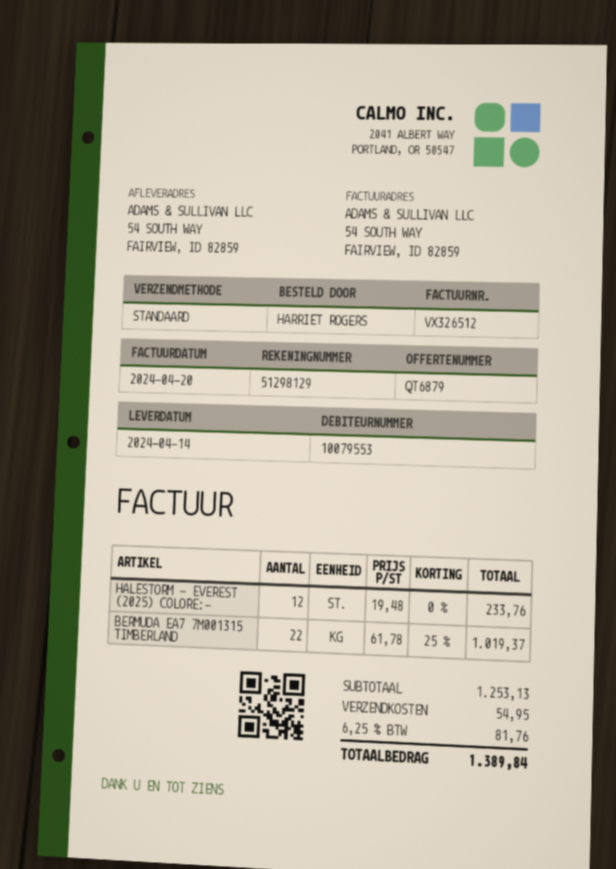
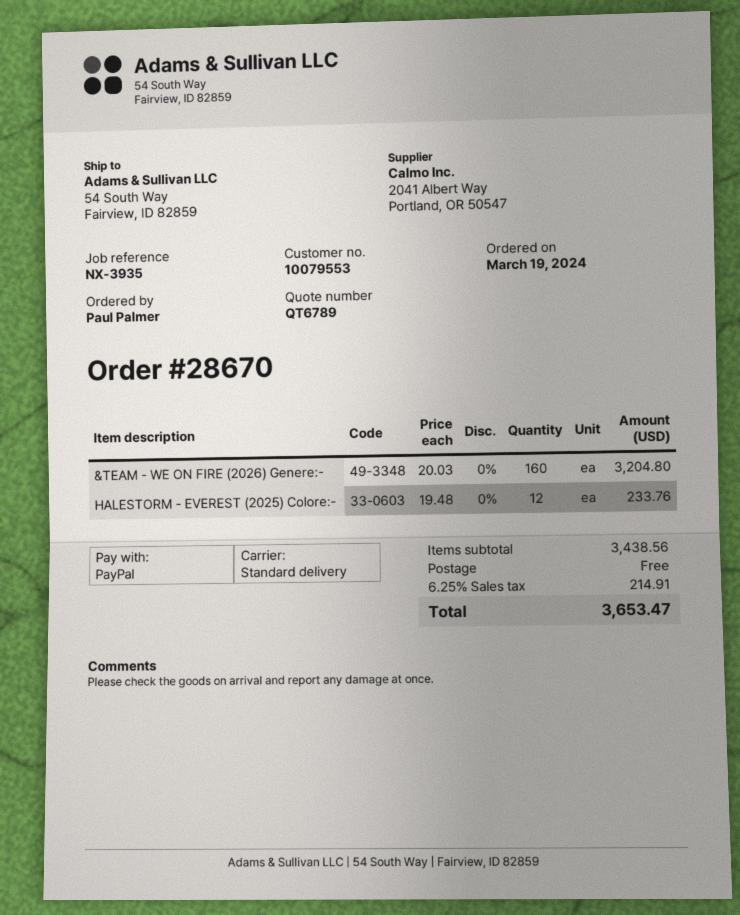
quote number: QT6879 -> QT6789
ordered by: HARRIET ROGERS -> Paul Palmer
BERMUDA EA7 7M001315 TIMBERLAND: 22 x 61.78 - 25% = 1019.37 -> none
&TEAM - WE ON FIRE (2026) Genere:-: none -> 160 x 20.03 = 3204.80
subtotal: 1253.13 -> 3438.56
shipping: 54.95 -> 0.00
tax: 6.25% = 81.76 -> 6.25% = 214.91
total: 1389.84 -> 3653.47

